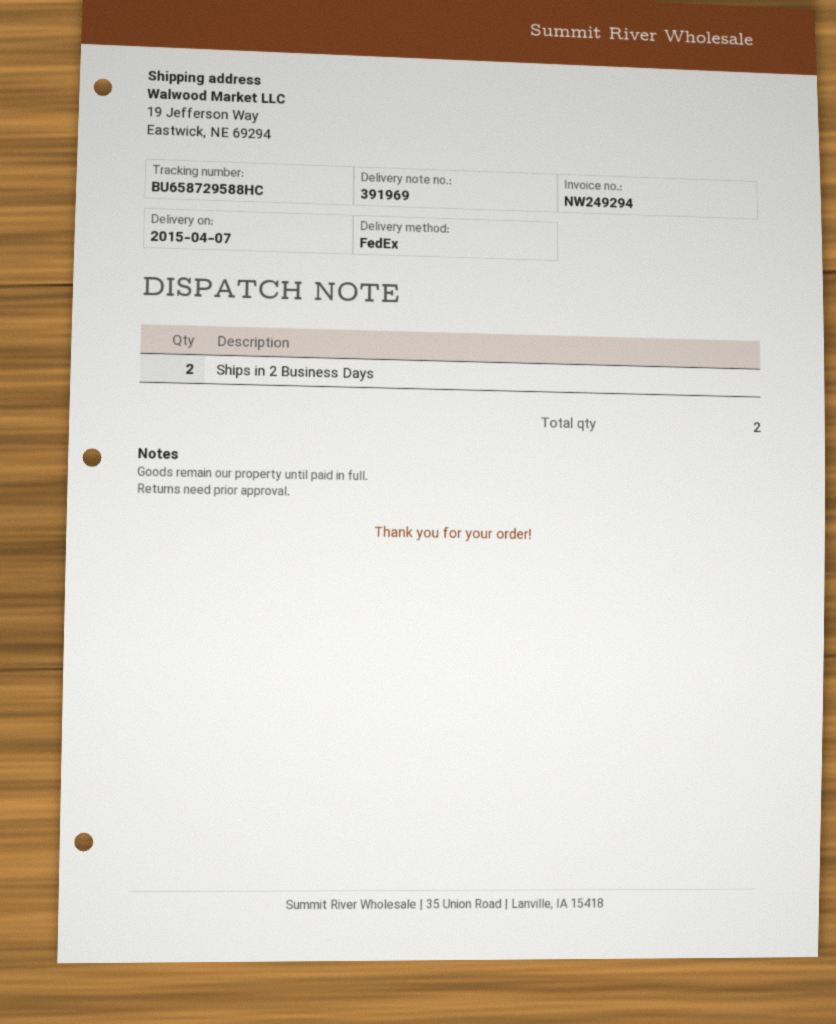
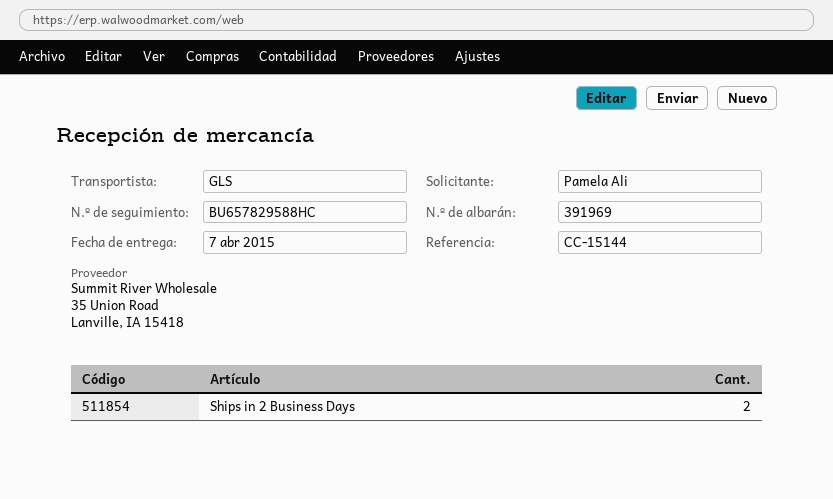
shipping method: FedEx -> GLS
tracking number: BU658729588HC -> BU657829588HC

